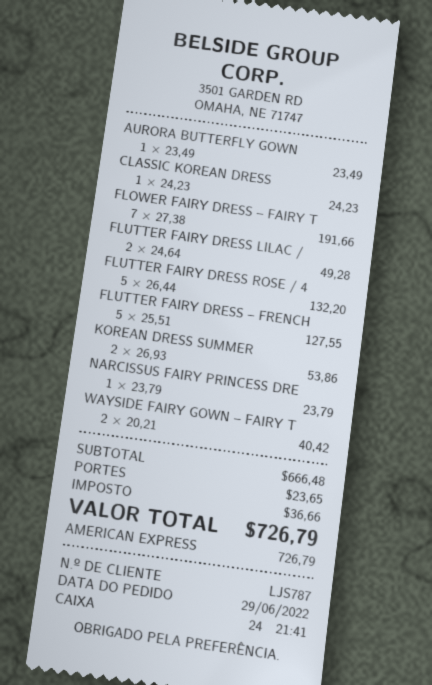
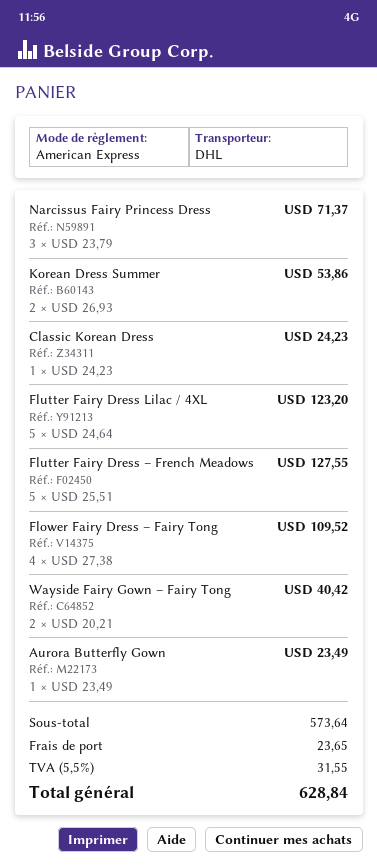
FLOWER FAIRY DRESS – FAIRY T: 7 x 27.38 = 191.66 -> 4 x 27.38 = 109.52
FLUTTER FAIRY DRESS LILAC /: 2 x 24.64 = 49.28 -> 5 x 24.64 = 123.20
FLUTTER FAIRY DRESS ROSE / 4: 5 x 26.44 = 132.20 -> none
NARCISSUS FAIRY PRINCESS DRE: 1 x 23.79 = 23.79 -> 3 x 23.79 = 71.37
subtotal: 666.48 -> 573.64
tax: 36.66 -> 31.55
total: 726.79 -> 628.84

